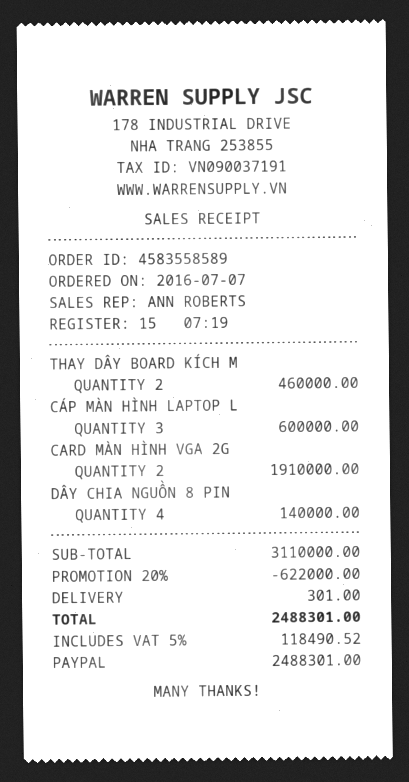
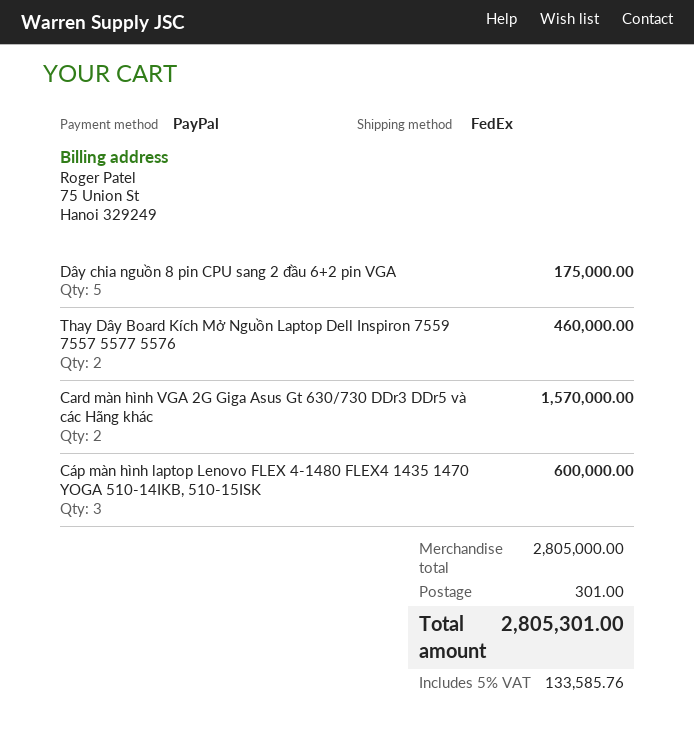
CARD MÀN HÌNH VGA 2G: 2 for 1910000.00 -> 2 for 1570000.00
DÂY CHIA NGUỒN 8 PIN: 4 for 140000.00 -> 5 for 175000.00
subtotal: 3110000.00 -> 2805000.00
discount: 20% = 622000.00 -> none
tax: 5% = 118490.52 -> 5% = 133585.76
total: 2488301.00 -> 2805301.00

